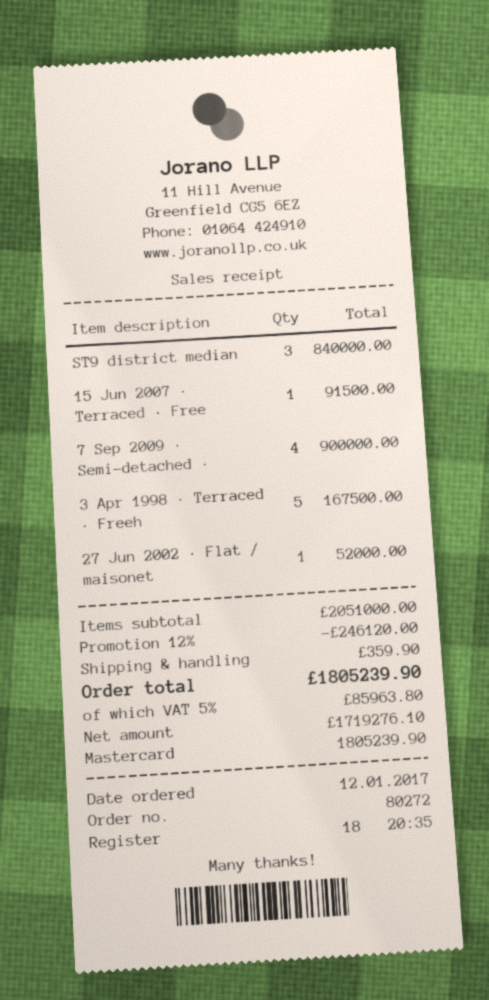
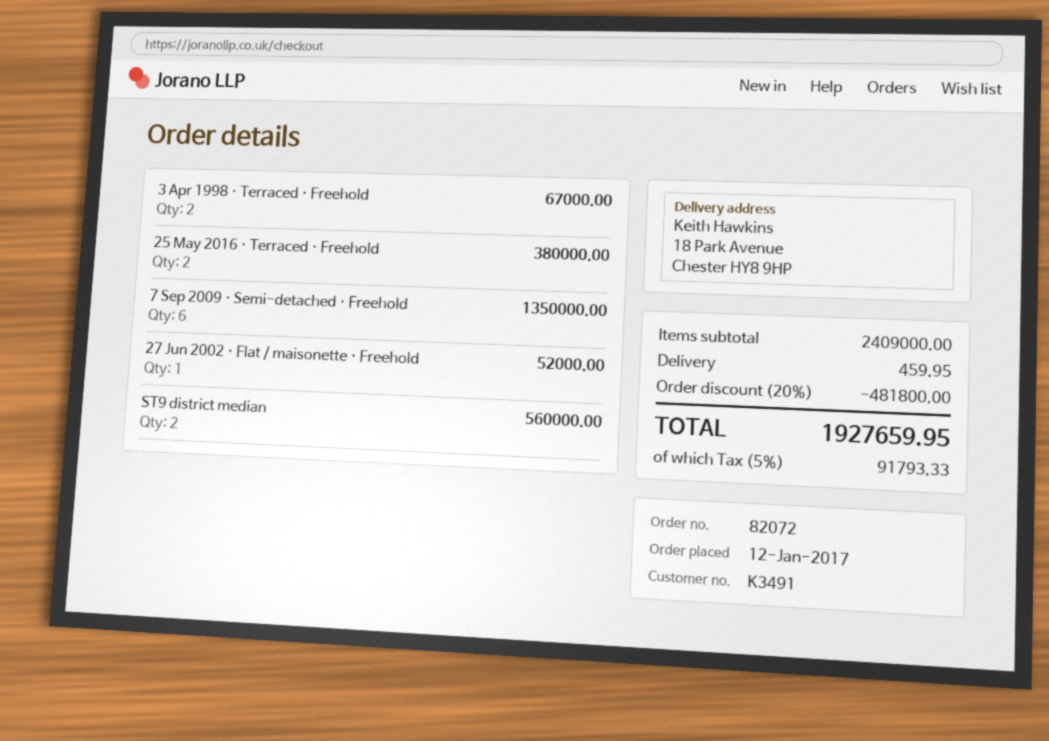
order number: 80272 -> 82072
ST9 district median: 3 for 840000.00 -> 2 for 560000.00
15 Jun 2007 · Terraced · Free: 1 for 91500.00 -> none
7 Sep 2009 · Semi-detached ·: 4 for 900000.00 -> 6 for 1350000.00
3 Apr 1998 · Terraced · Freeh: 5 for 167500.00 -> 2 for 67000.00
25 May 2016 · Terraced · Freehold: none -> 2 for 380000.00
subtotal: 2051000.00 -> 2409000.00
discount: 12% = 246120.00 -> 20% = 481800.00
shipping: 359.90 -> 459.95
tax: 5% = 85963.80 -> 5% = 91793.33
total: 1805239.90 -> 1927659.95

